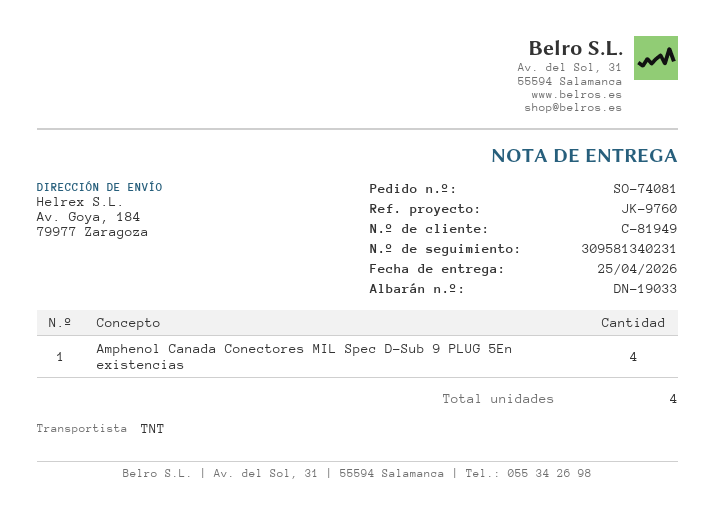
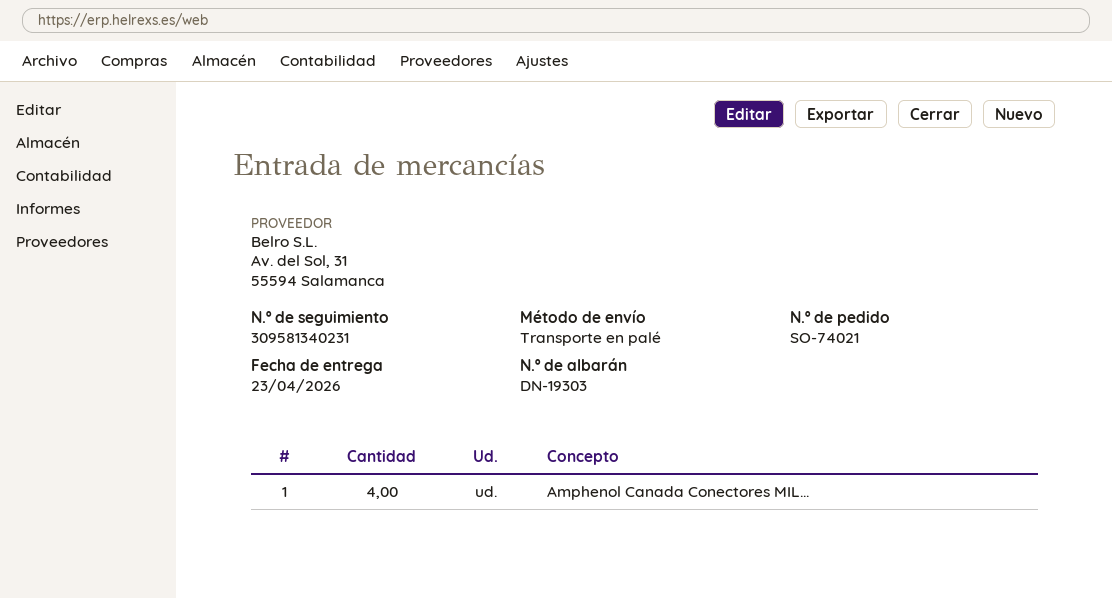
order number: SO-74081 -> SO-74021
delivery note number: DN-19033 -> DN-19303
delivery date: 2026-04-25 -> 2026-04-23
shipping method: TNT -> pallet freight

